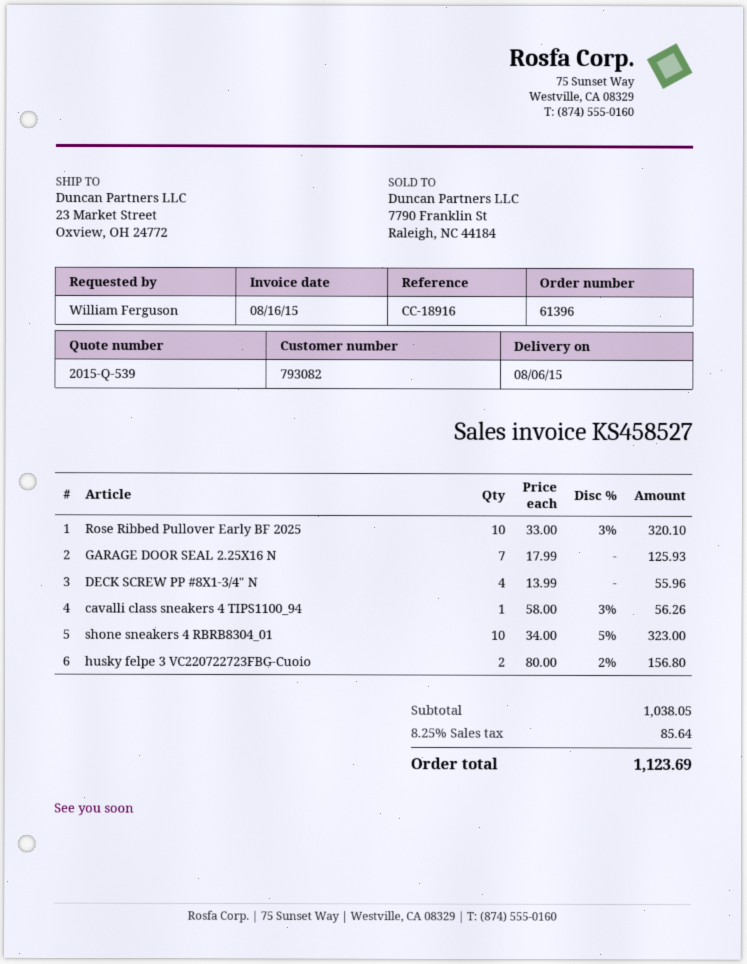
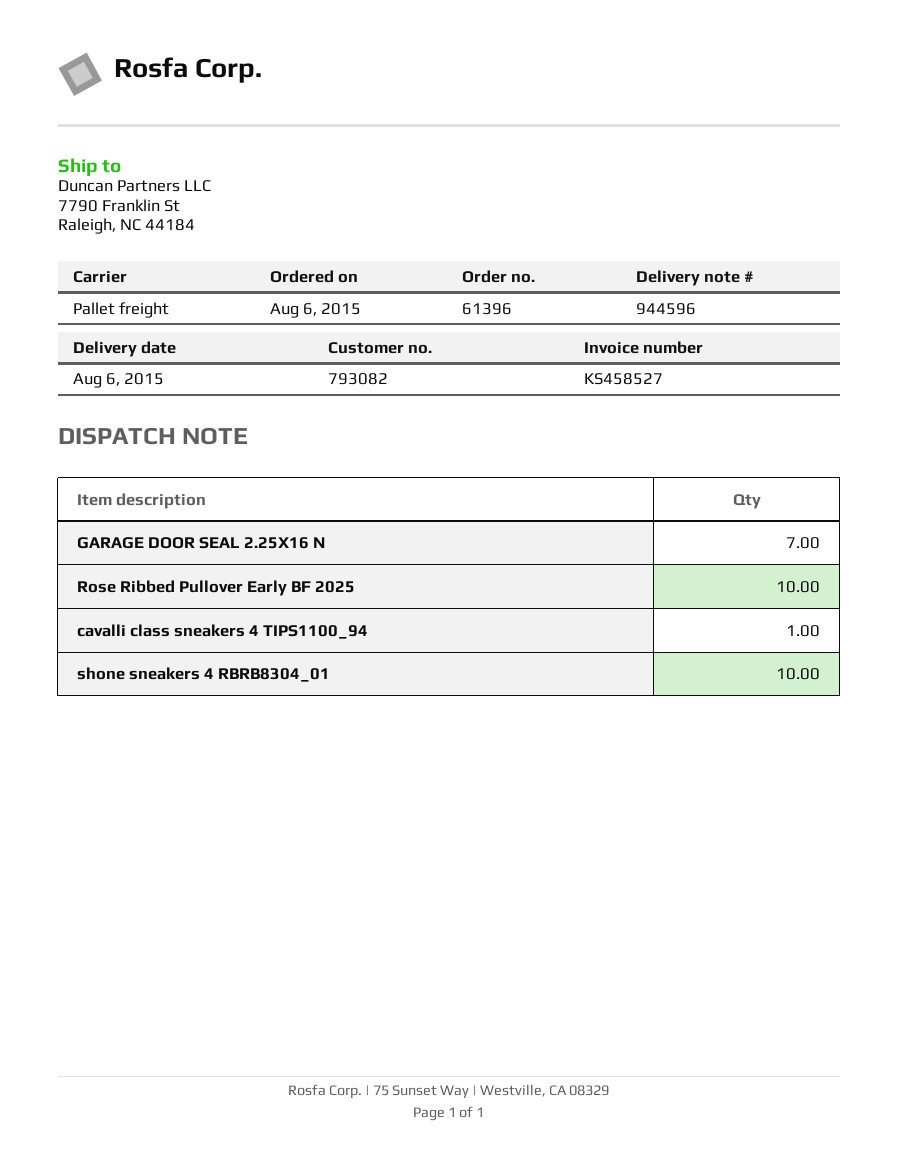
ship to: 23 Market Street, Oxview, OH 24772 -> 7790 Franklin St, Raleigh, NC 44184
DECK SCREW PP #8X1-3/4" N: 4 -> none
husky felpe 3 VC220722723FBG-Cuoio: 2 -> none

